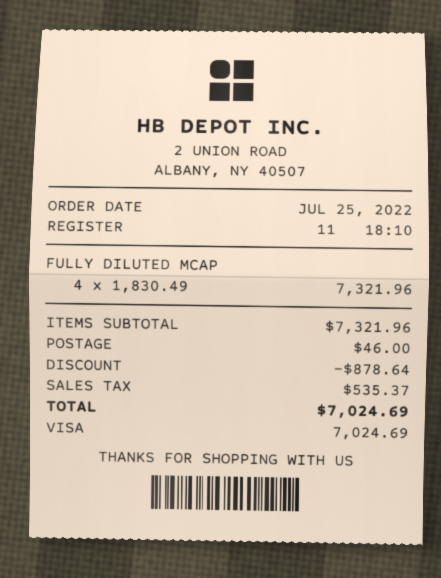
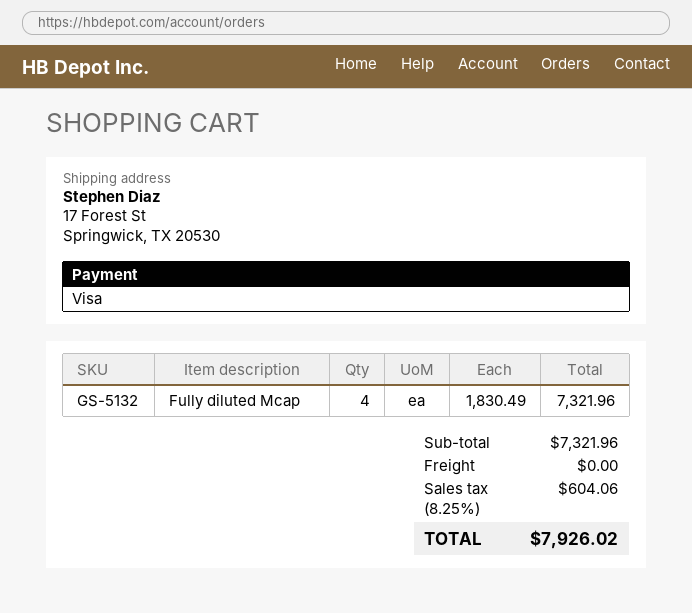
discount: 878.64 -> none
shipping: 46.00 -> 0.00
tax: 535.37 -> 604.06
total: 7024.69 -> 7926.02

